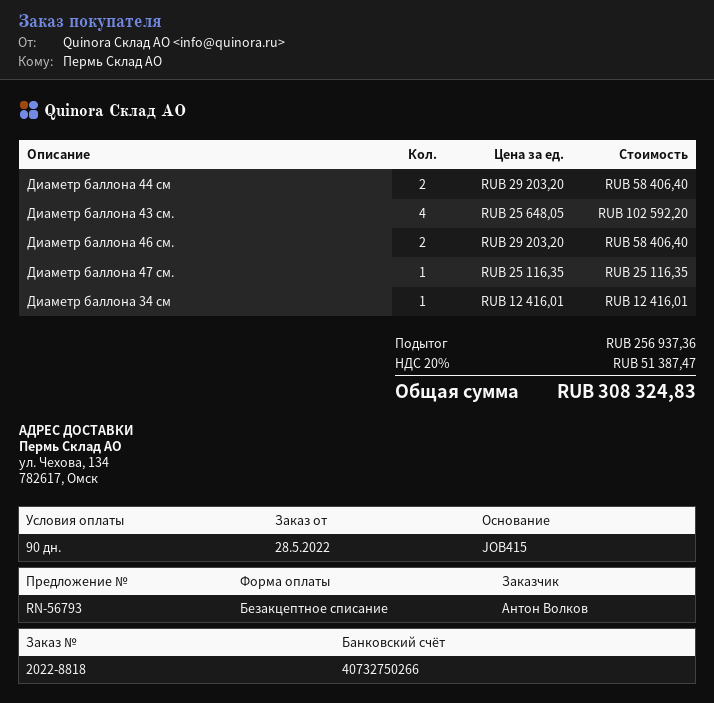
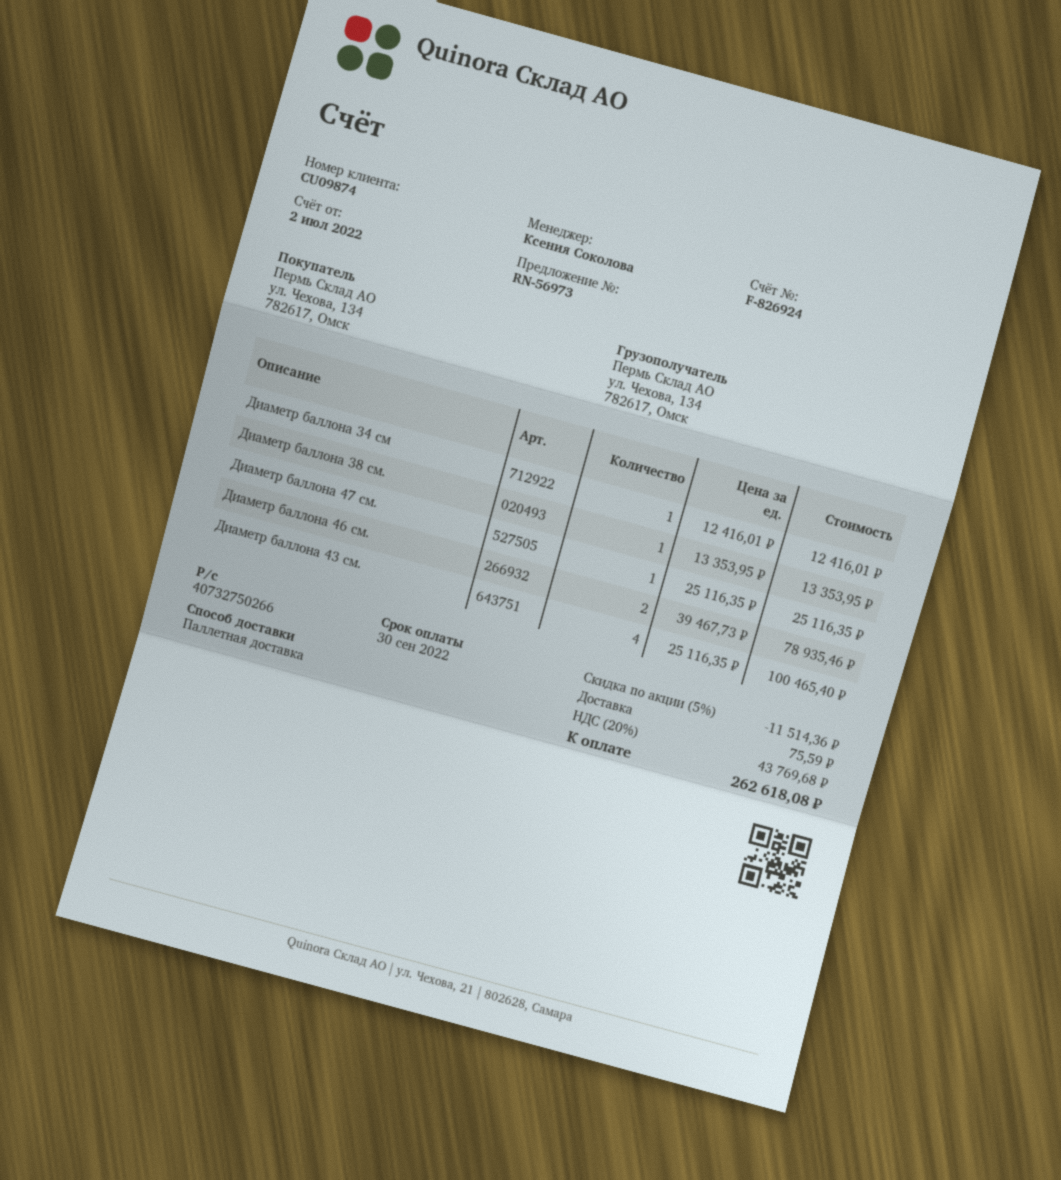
quote number: RN-56793 -> RN-56973
Диаметр баллона 44 см: 2 x 29203.20 = 58406.40 -> none
Диаметр баллона 43 см.: 4 x 25648.05 = 102592.20 -> 4 x 25116.35 = 100465.40
Диаметр баллона 46 см.: 2 x 29203.20 = 58406.40 -> 2 x 39467.73 = 78935.46
Диаметр баллона 38 см.: none -> 1 x 13353.95 = 13353.95
discount: none -> 5% = 11514.36
shipping: none -> 75.59
tax: 20% = 51387.47 -> 20% = 43769.68
total: 308324.83 -> 262618.08

